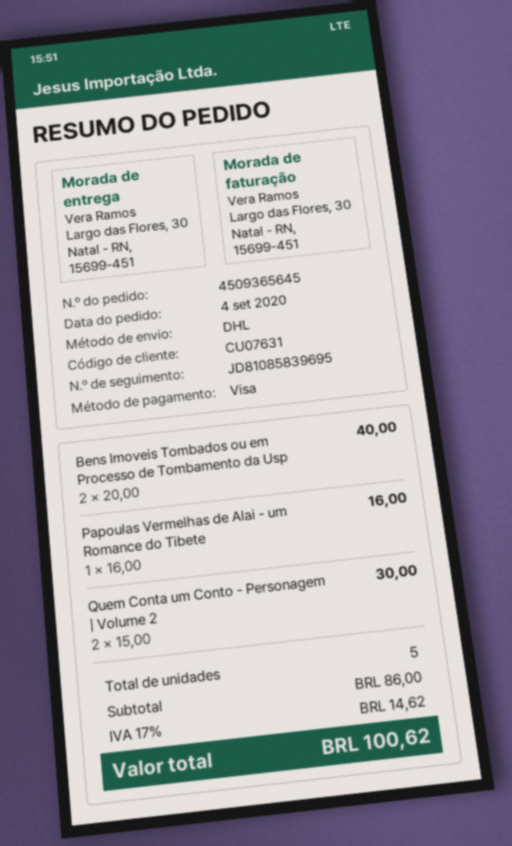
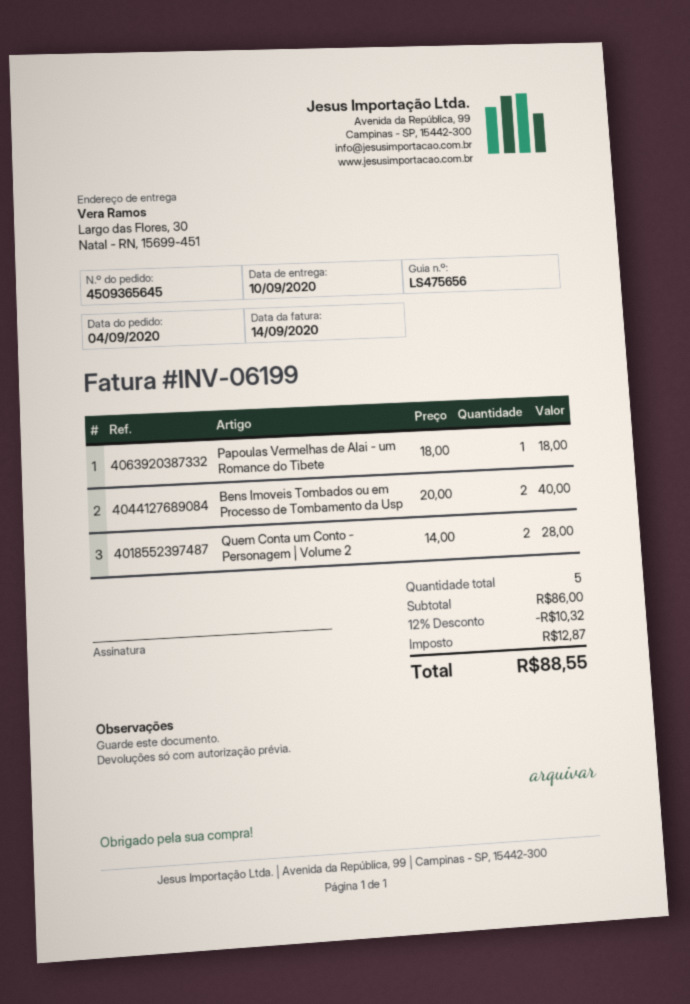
Papoulas Vermelhas de Alai - um Romance do Tibete: 1 x 16.00 = 16.00 -> 1 x 18.00 = 18.00
Quem Conta um Conto - Personagem | Volume 2: 2 x 15.00 = 30.00 -> 2 x 14.00 = 28.00
discount: none -> 12% = 10.32
tax: 14.62 -> 12.87
total: 100.62 -> 88.55

